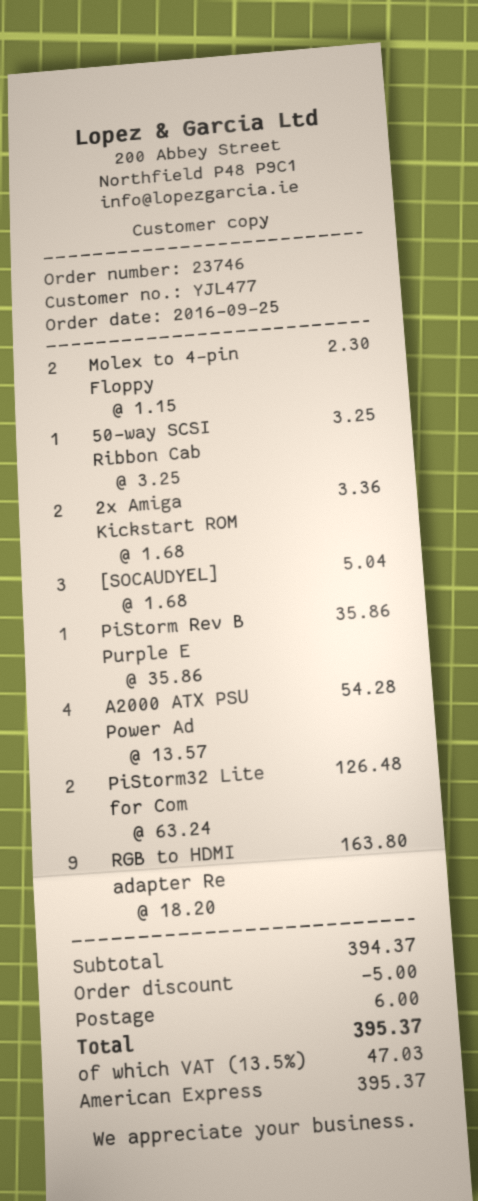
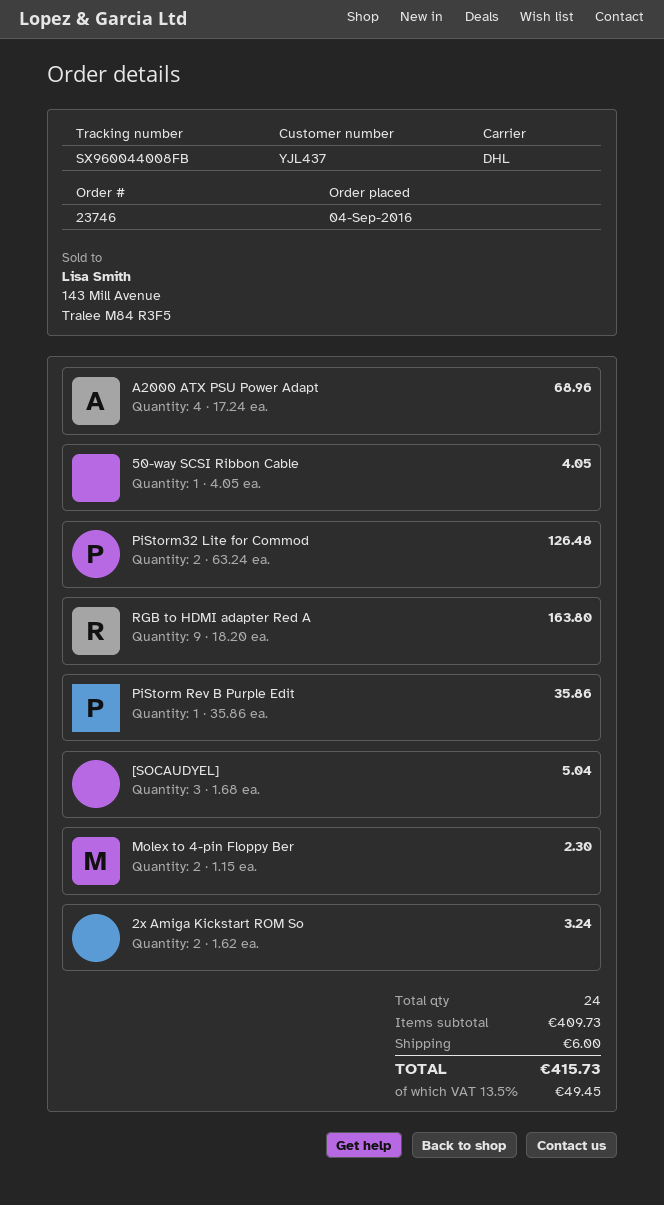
order date: 2016-09-25 -> 2016-09-04
customer number: YJL477 -> YJL437
50-way SCSI Ribbon Cab: 1 x 3.25 = 3.25 -> 1 x 4.05 = 4.05
2x Amiga Kickstart ROM: 2 x 1.68 = 3.36 -> 2 x 1.62 = 3.24
A2000 ATX PSU Power Ad: 4 x 13.57 = 54.28 -> 4 x 17.24 = 68.96
subtotal: 394.37 -> 409.73
discount: 5.00 -> none
tax: 13.5% = 47.03 -> 13.5% = 49.45
total: 395.37 -> 415.73

